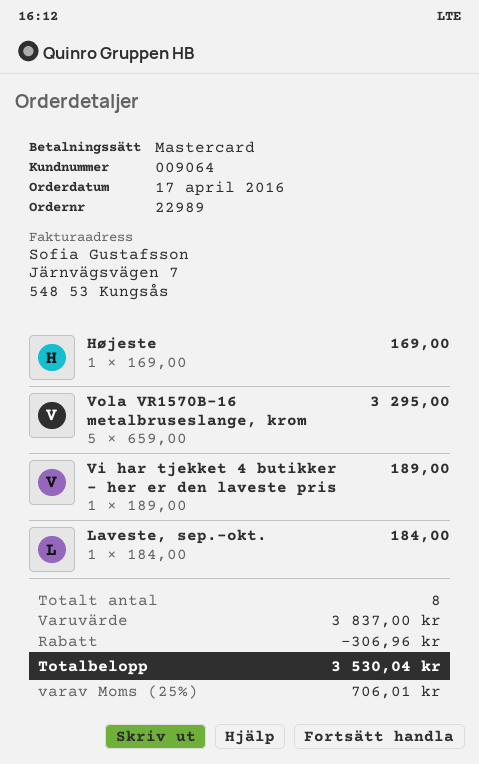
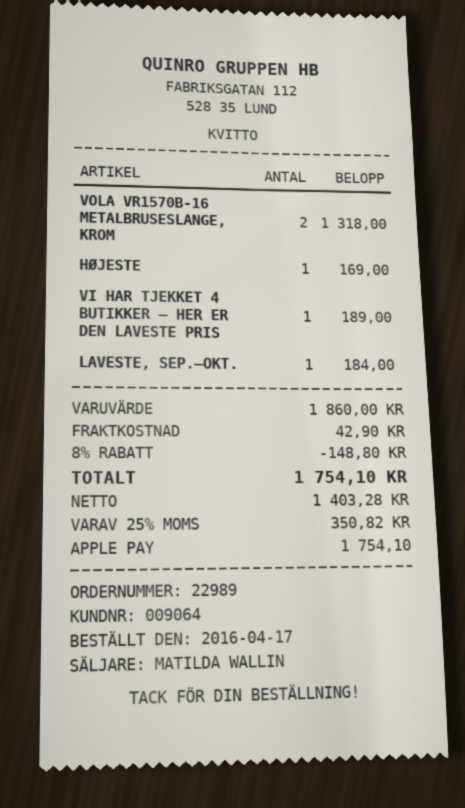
payment method: Mastercard -> Apple Pay
Vola VR1570B-16 metalbruseslange, krom: 5 for 3295.00 -> 2 for 1318.00
subtotal: 3837.00 -> 1860.00
discount: 306.96 -> 148.80
shipping: none -> 42.90
tax: 25% = 706.01 -> 25% = 350.82
total: 3530.04 -> 1754.10

